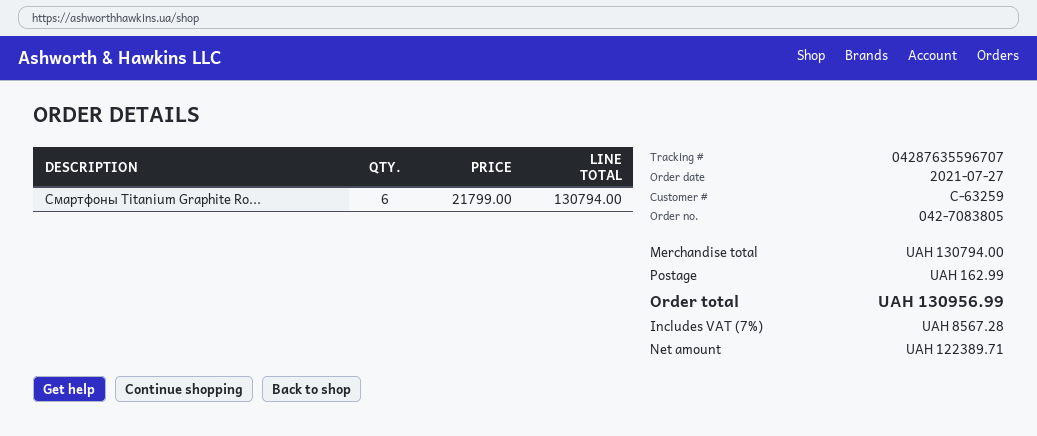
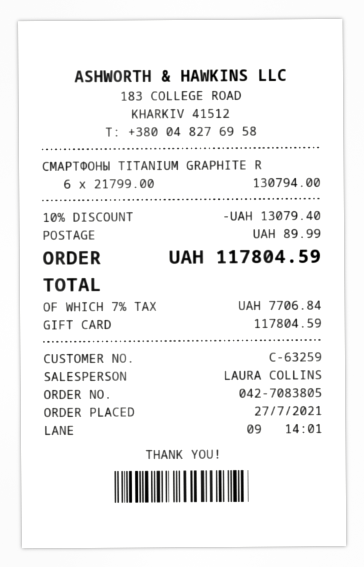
discount: none -> 10% = 13079.40
shipping: 162.99 -> 89.99
tax: 7% = 8567.28 -> 7% = 7706.84
total: 130956.99 -> 117804.59

